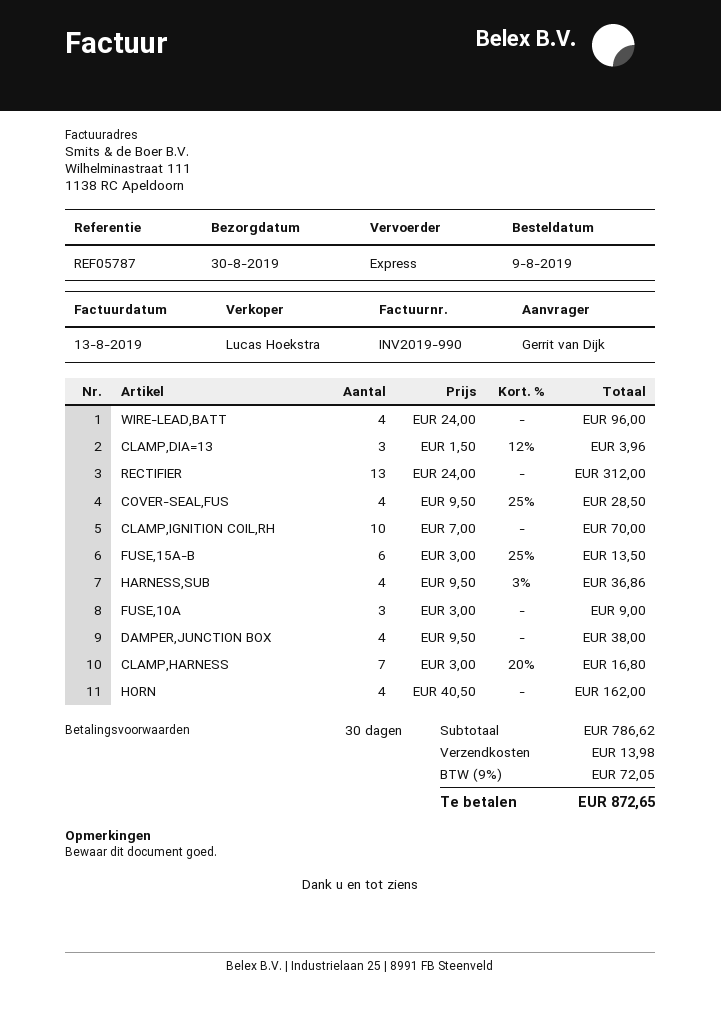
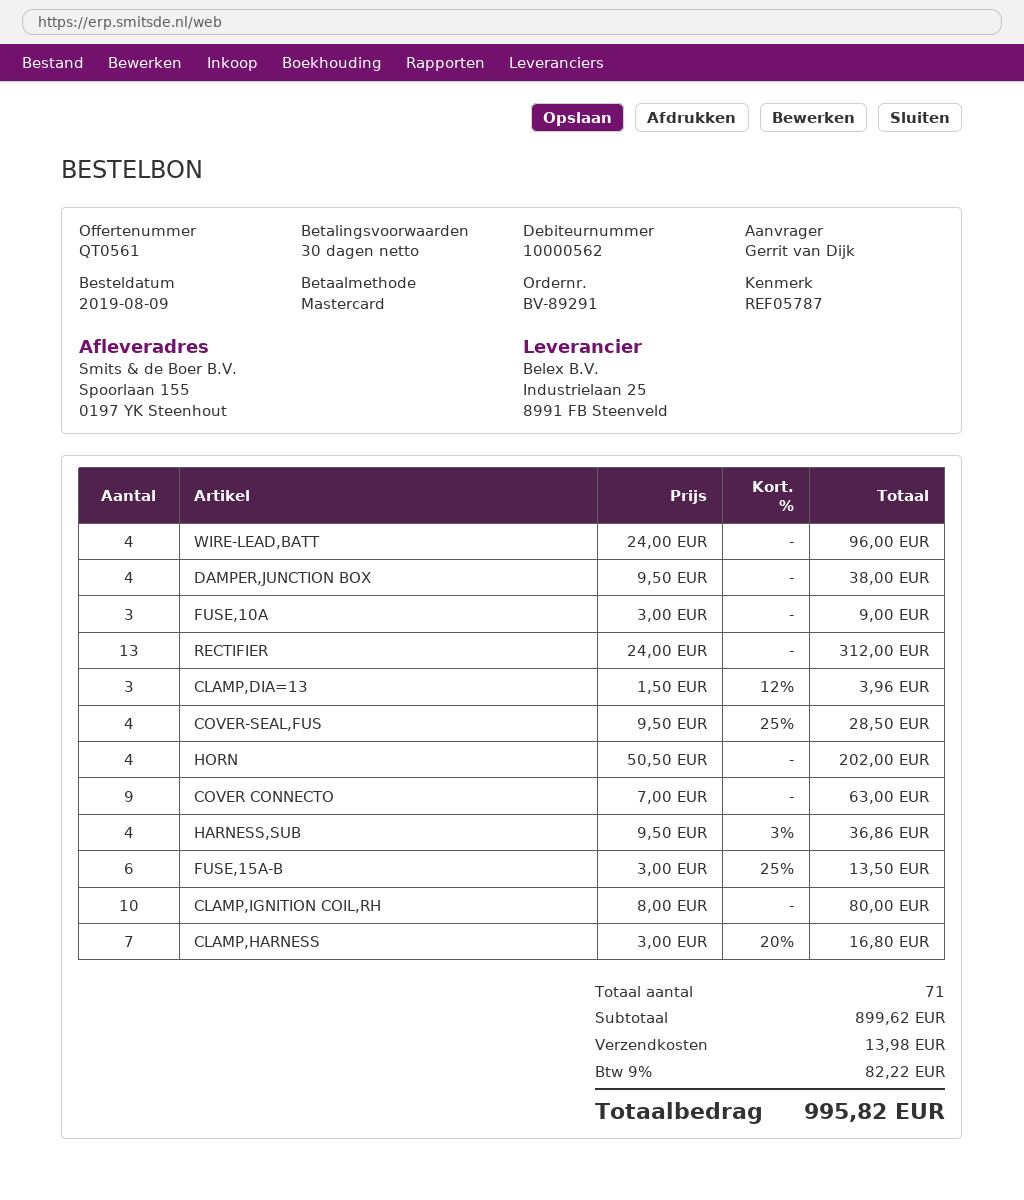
CLAMP,IGNITION COIL,RH: 10 x 7.00 = 70.00 -> 10 x 8.00 = 80.00
HORN: 4 x 40.50 = 162.00 -> 4 x 50.50 = 202.00
COVER CONNECTO: none -> 9 x 7.00 = 63.00
subtotal: 786.62 -> 899.62
tax: 9% = 72.05 -> 9% = 82.22
total: 872.65 -> 995.82

